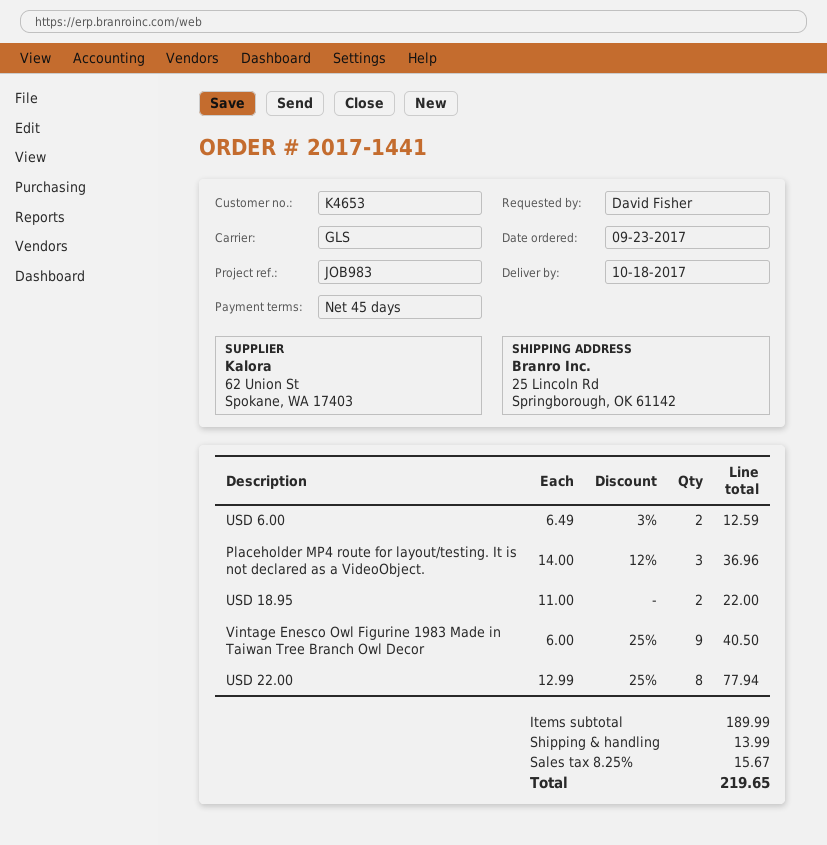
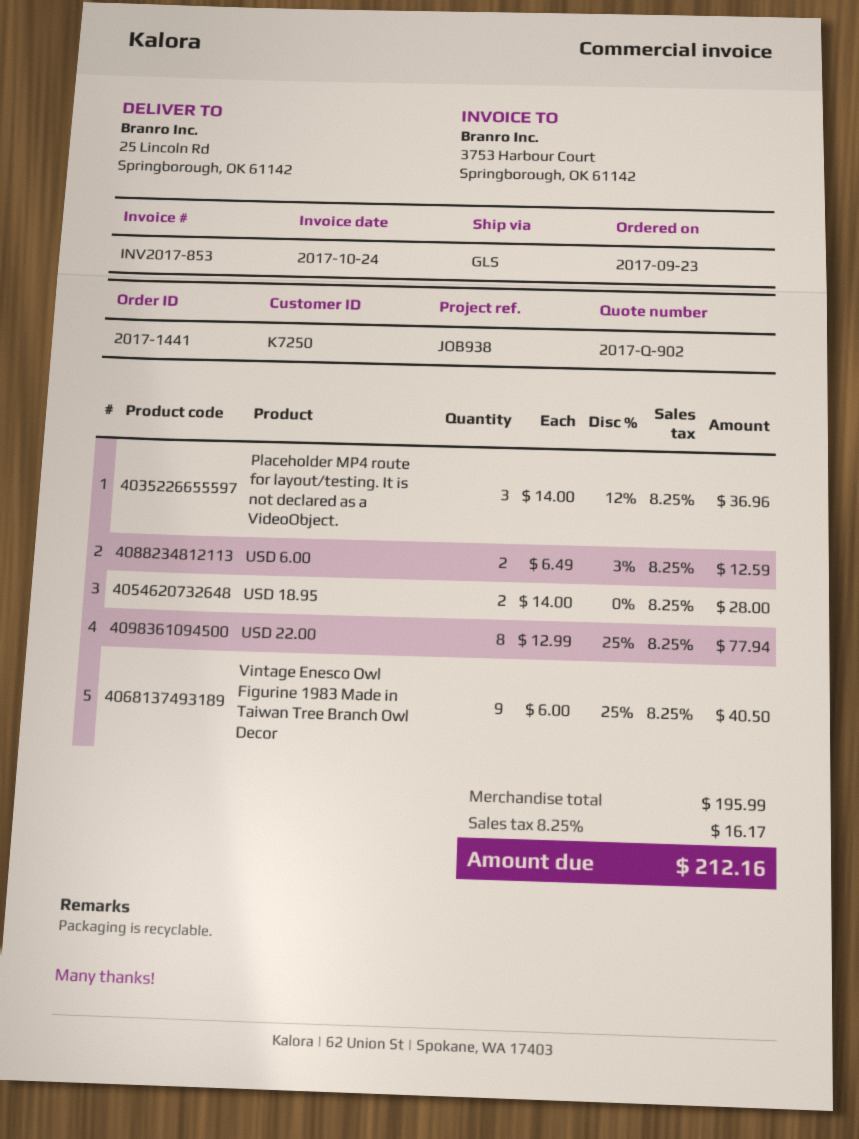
customer number: K4653 -> K7250
reference: JOB983 -> JOB938
USD 18.95: 2 x 11.00 = 22.00 -> 2 x 14.00 = 28.00
subtotal: 189.99 -> 195.99
shipping: 13.99 -> none
tax: 8.25% = 15.67 -> 8.25% = 16.17
total: 219.65 -> 212.16

